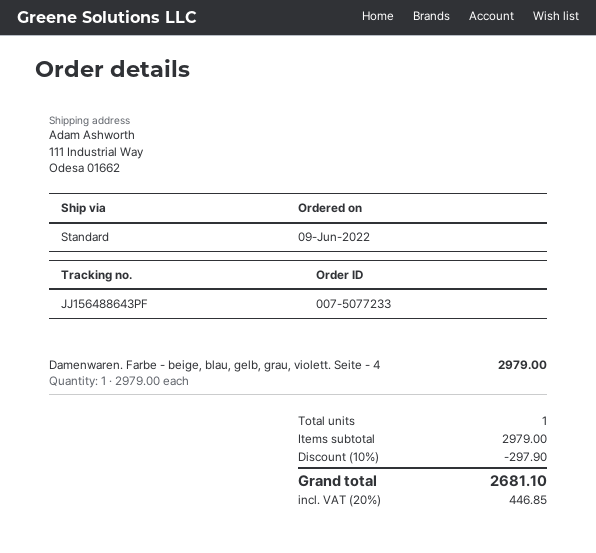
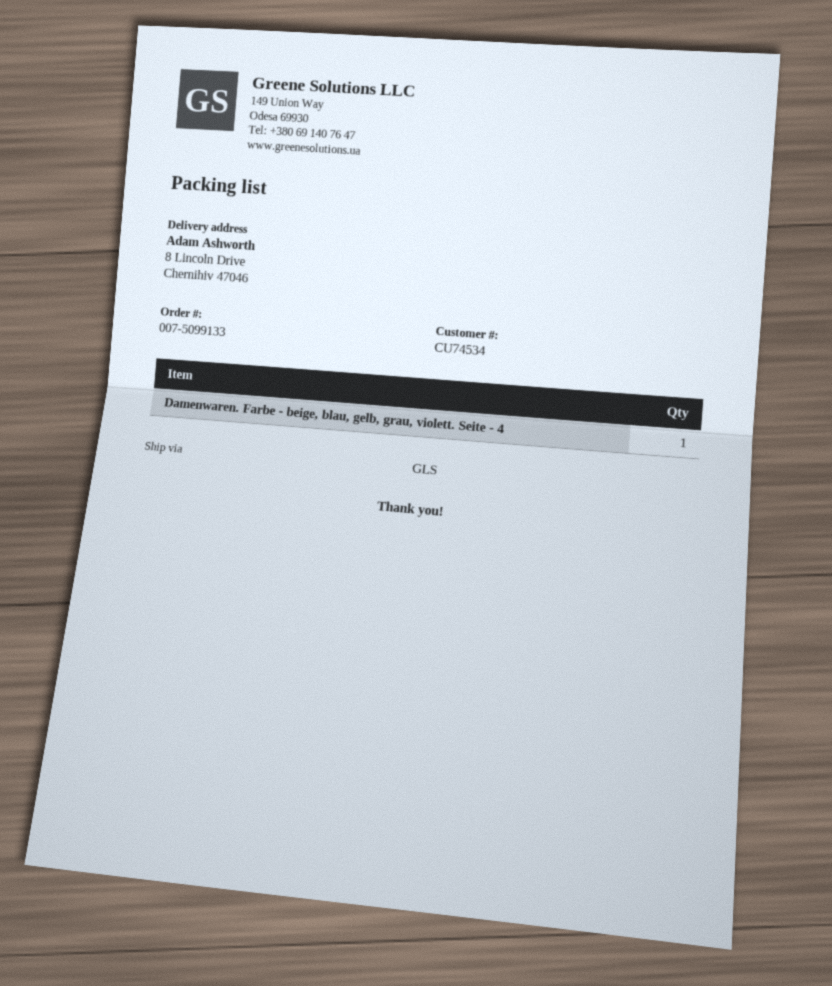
order number: 007-5077233 -> 007-5099133
shipping method: standard -> GLS
ship to: 111 Industrial Way, Odesa 01662 -> 8 Lincoln Drive, Chernihiv 47046

